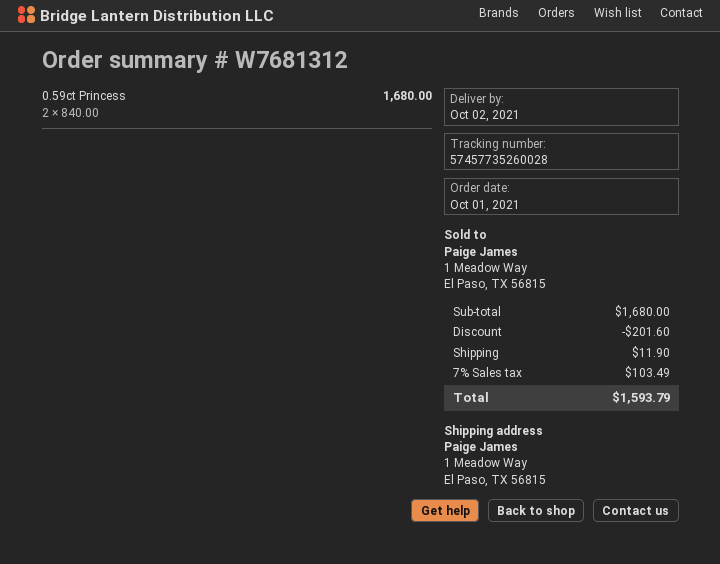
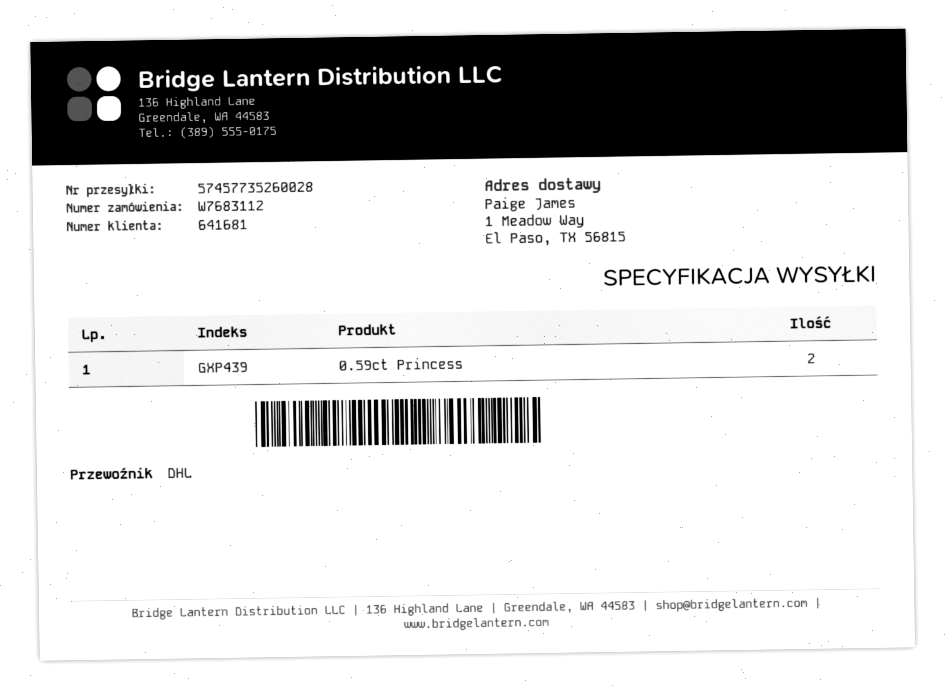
order number: W7681312 -> W7683112

